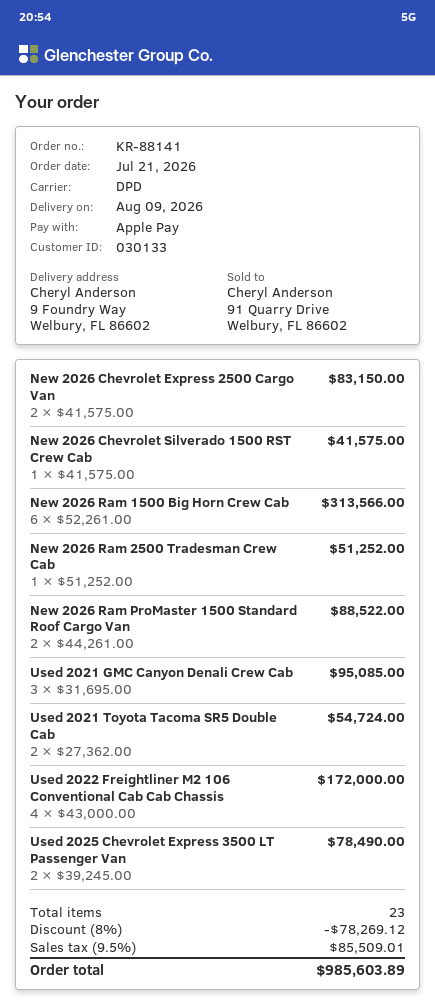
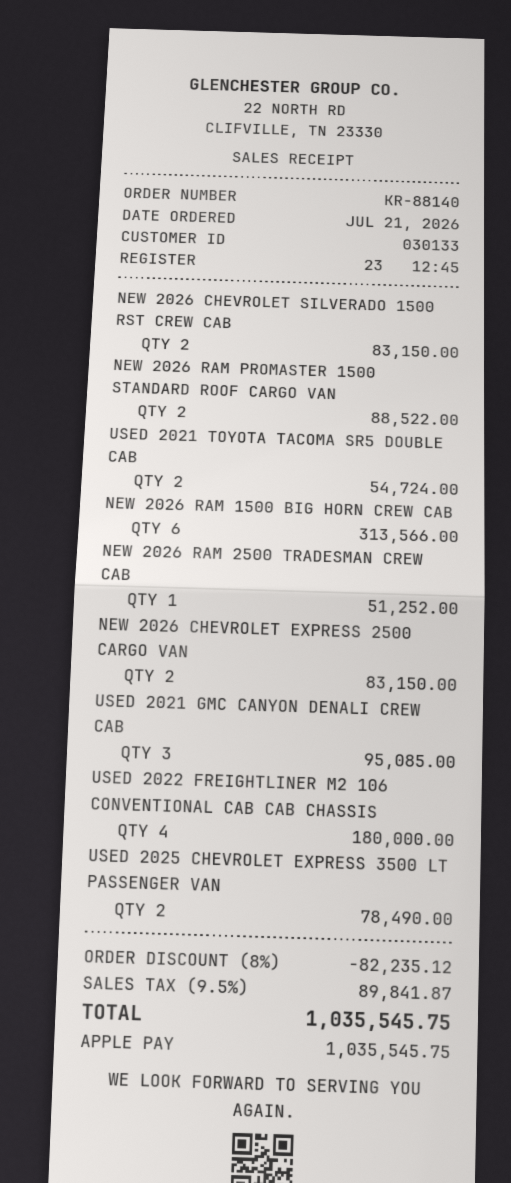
order number: KR-88141 -> KR-88140
New 2026 Chevrolet Silverado 1500 RST Crew Cab: 1 for 41575.00 -> 2 for 83150.00
Used 2022 Freightliner M2 106 Conventional Cab Cab Chassis: 4 for 172000.00 -> 4 for 180000.00
discount: 8% = 78269.12 -> 8% = 82235.12
tax: 9.5% = 85509.01 -> 9.5% = 89841.87
total: 985603.89 -> 1035545.75

